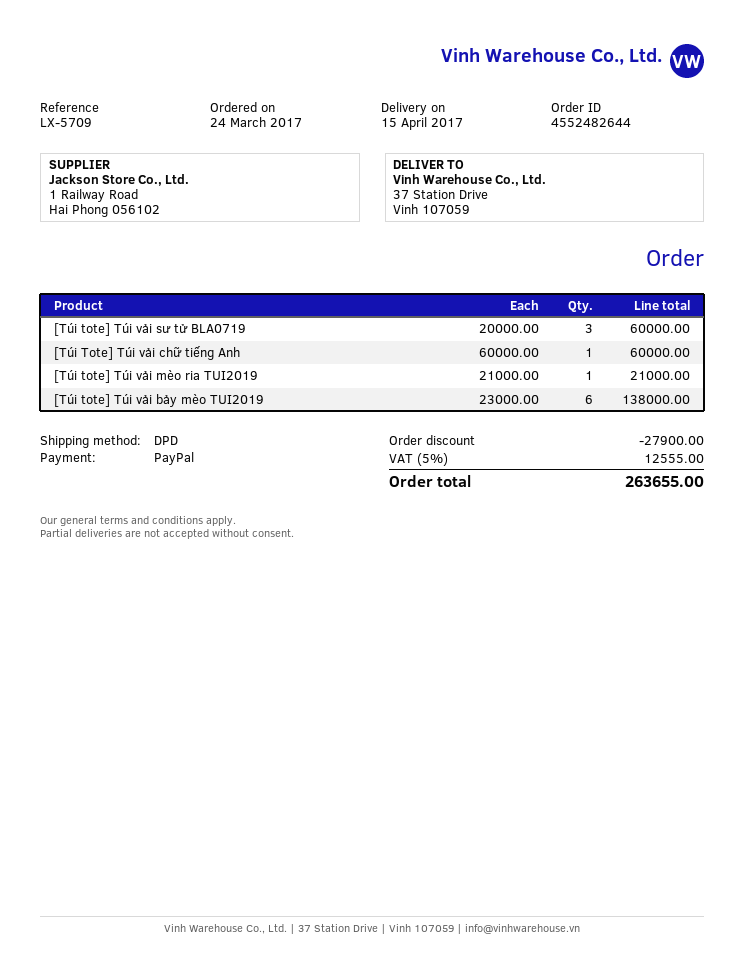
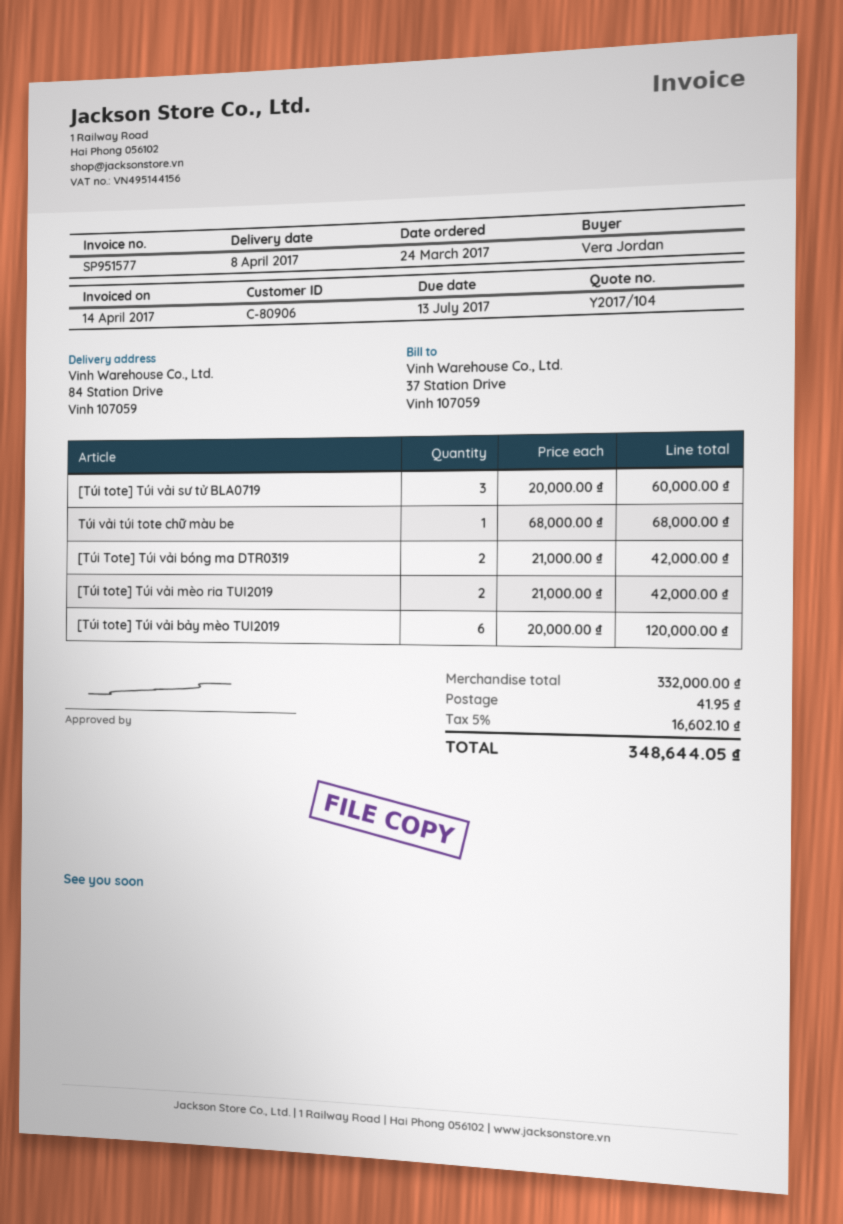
delivery date: 2017-04-15 -> 2017-04-08
ship to: 37 Station Drive, Vinh 107059 -> 84 Station Drive, Vinh 107059
[Túi Tote] Túi vải chữ tiếng Anh: 1 x 60000.00 = 60000.00 -> none
[Túi tote] Túi vải mèo ria TUI2019: 1 x 21000.00 = 21000.00 -> 2 x 21000.00 = 42000.00
[Túi tote] Túi vải bảy mèo TUI2019: 6 x 23000.00 = 138000.00 -> 6 x 20000.00 = 120000.00
Túi vải túi tote chữ màu be: none -> 1 x 68000.00 = 68000.00
[Túi Tote] Túi vải bóng ma DTR0319: none -> 2 x 21000.00 = 42000.00
discount: 27900.00 -> none
shipping: none -> 41.95
tax: 5% = 12555.00 -> 5% = 16602.10
total: 263655.00 -> 348644.05

